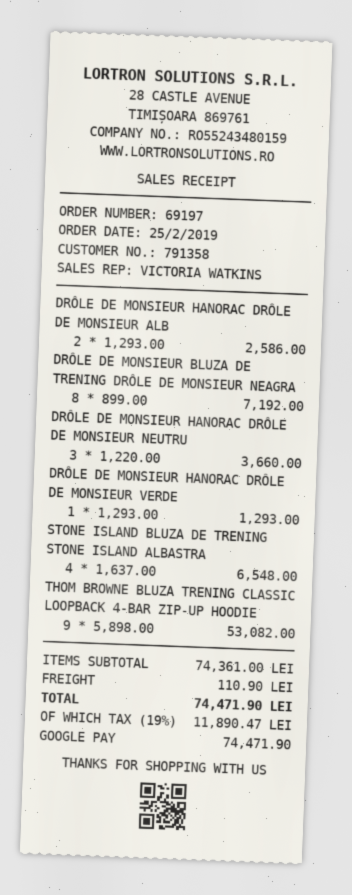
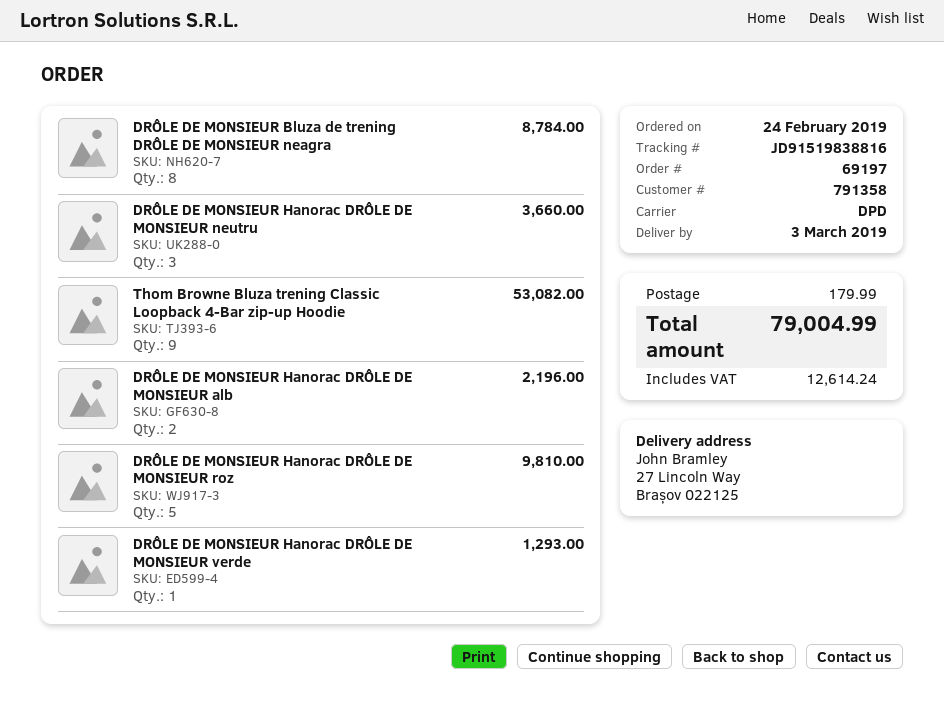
order date: 2019-02-25 -> 2019-02-24
DRÔLE DE MONSIEUR HANORAC DRÔLE DE MONSIEUR ALB: 2 for 2586.00 -> 2 for 2196.00
DRÔLE DE MONSIEUR BLUZA DE TRENING DRÔLE DE MONSIEUR NEAGRA: 8 for 7192.00 -> 8 for 8784.00
STONE ISLAND BLUZA DE TRENING STONE ISLAND ALBASTRA: 4 for 6548.00 -> none
DRÔLE DE MONSIEUR Hanorac DRÔLE DE MONSIEUR roz: none -> 5 for 9810.00
shipping: 110.90 -> 179.99
tax: 11890.47 -> 12614.24
total: 74471.90 -> 79004.99

